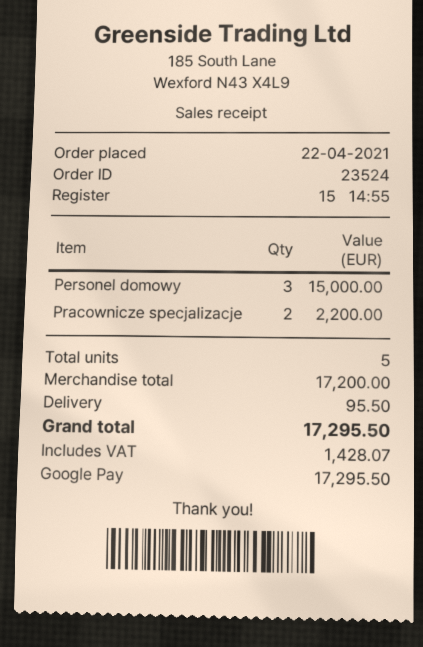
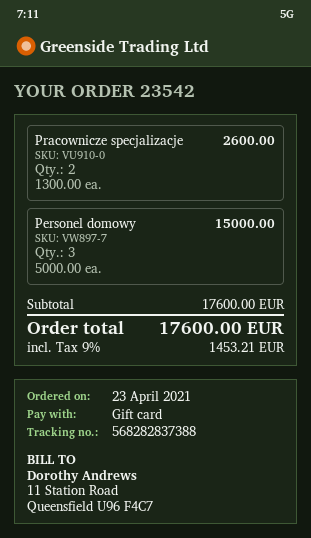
order number: 23524 -> 23542
order date: 2021-04-22 -> 2021-04-23
payment method: Google Pay -> gift card
Pracownicze specjalizacje: 2 for 2200.00 -> 2 for 2600.00
subtotal: 17200.00 -> 17600.00
shipping: 95.50 -> none
tax: 1428.07 -> 1453.21
total: 17295.50 -> 17600.00

